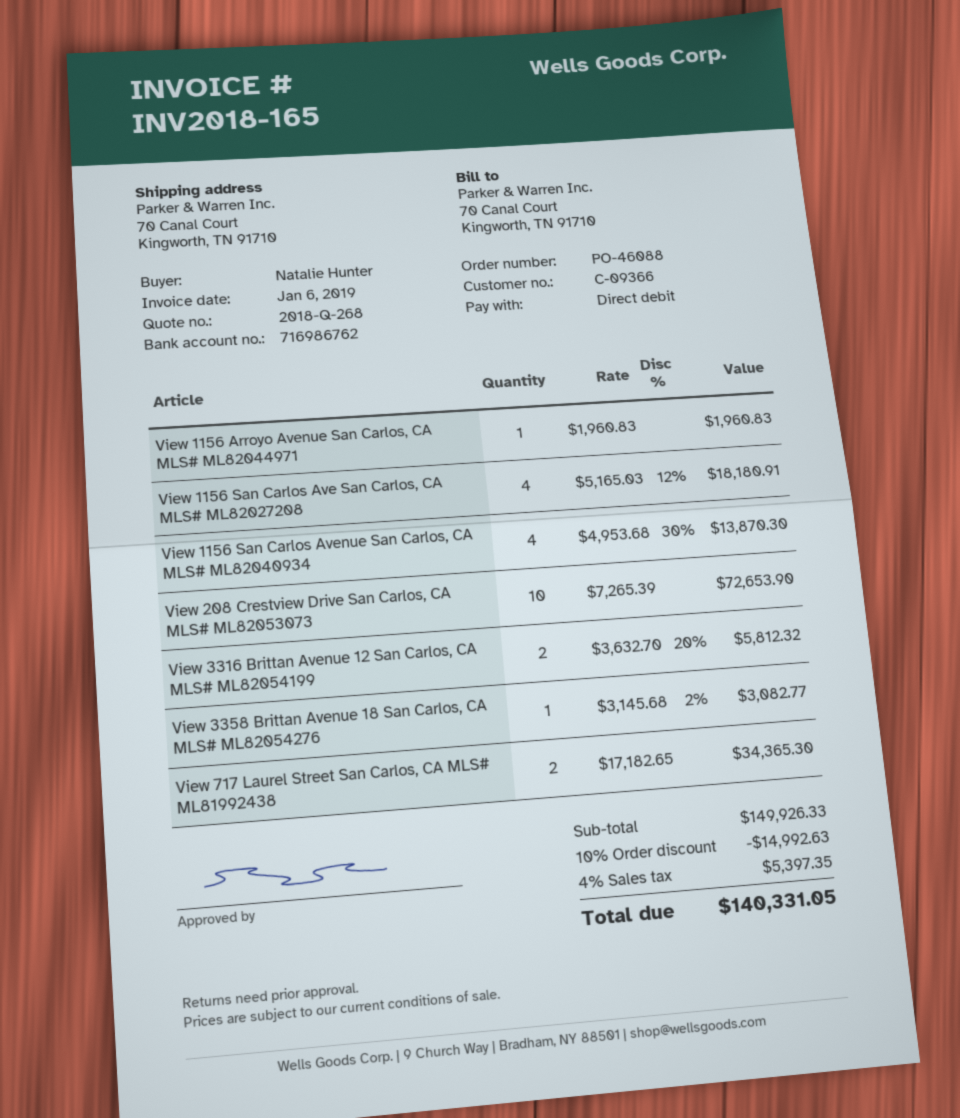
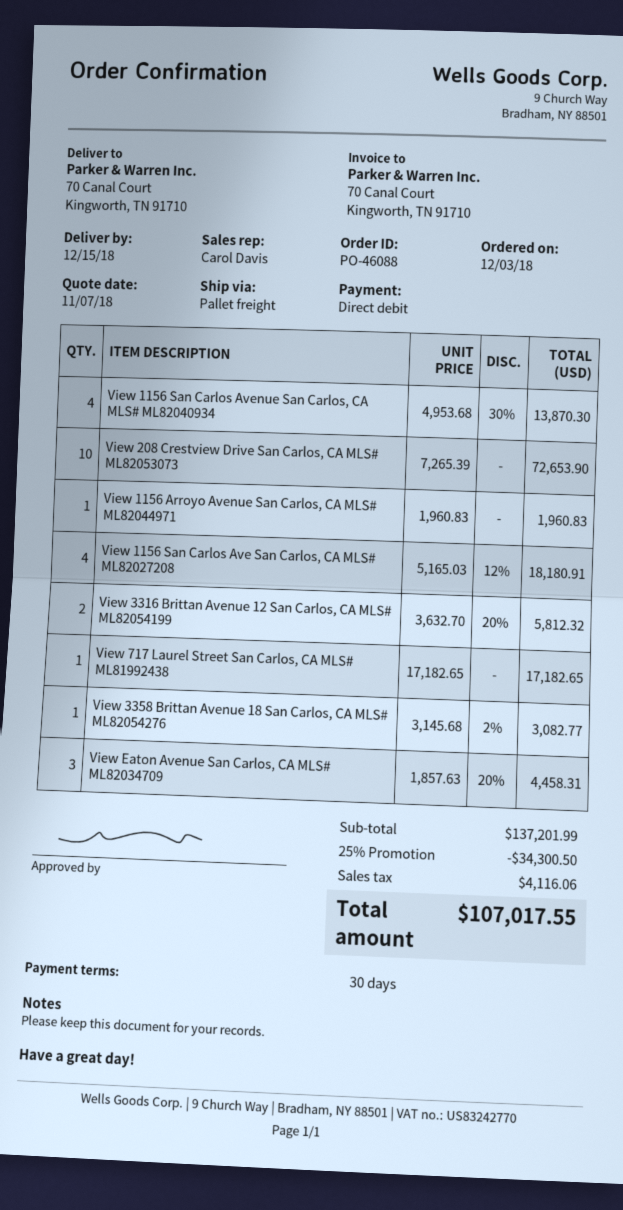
View 717 Laurel Street San Carlos, CA MLS# ML81992438: 2 x 17182.65 = 34365.30 -> 1 x 17182.65 = 17182.65
View Eaton Avenue San Carlos, CA MLS# ML82034709: none -> 3 x 1857.63 - 20% = 4458.31
subtotal: 149926.33 -> 137201.99
discount: 10% = 14992.63 -> 25% = 34300.50
tax: 5397.35 -> 4116.06
total: 140331.05 -> 107017.55

